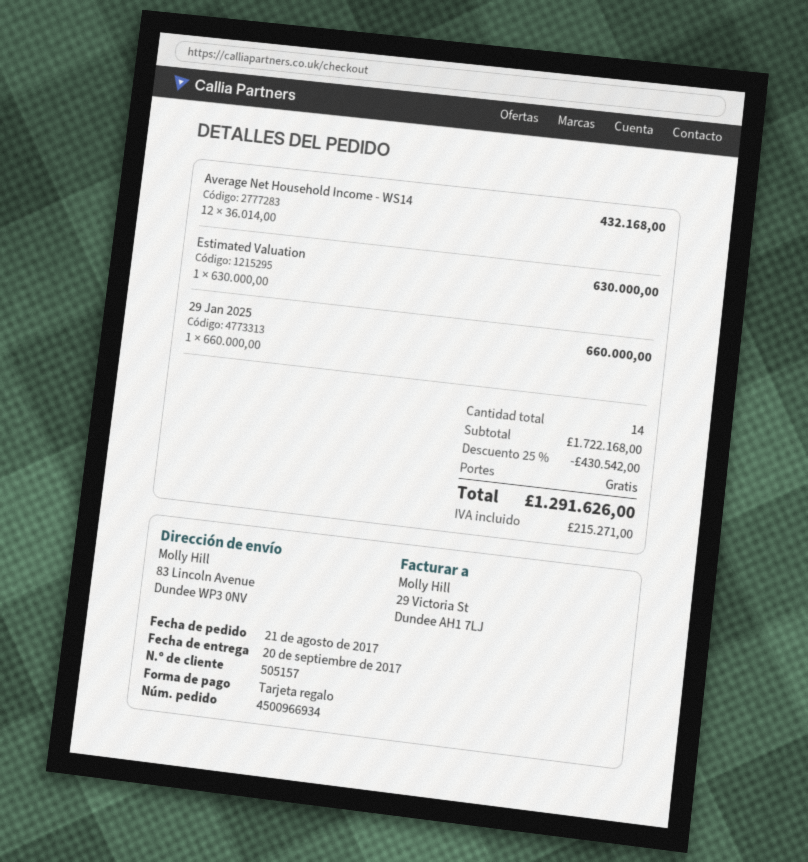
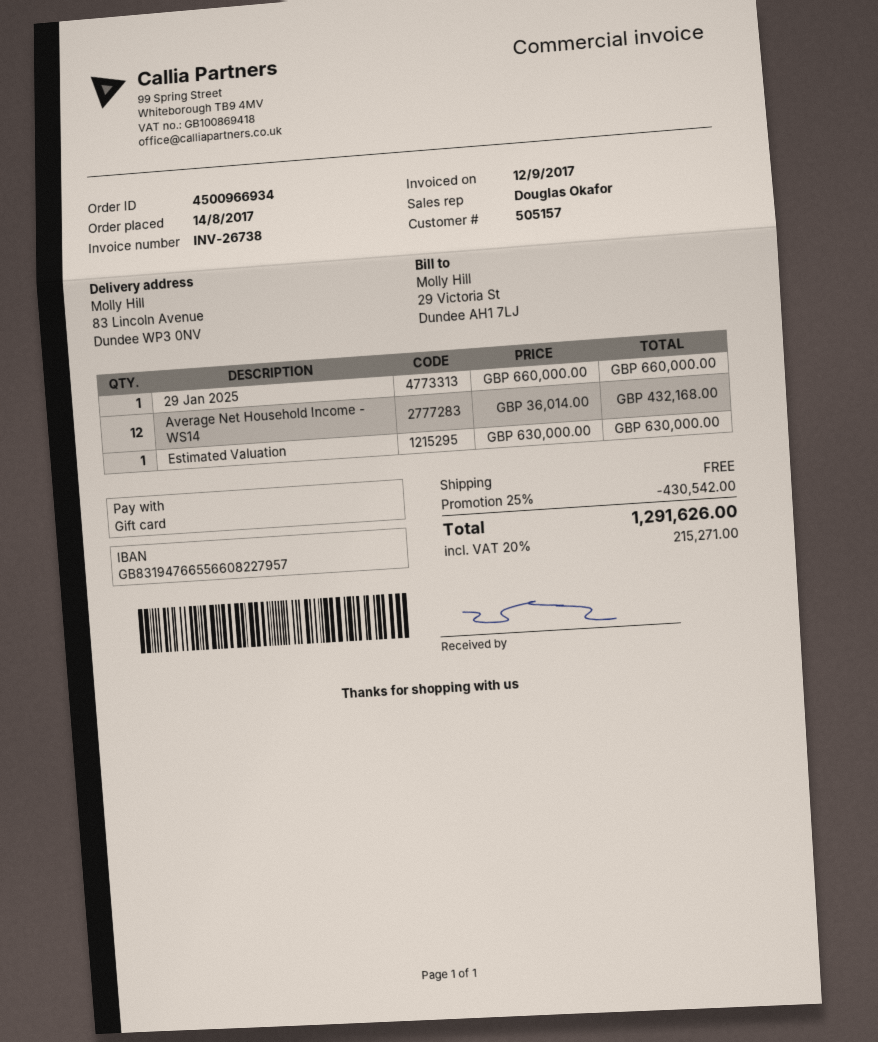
order date: 2017-08-21 -> 2017-08-14

